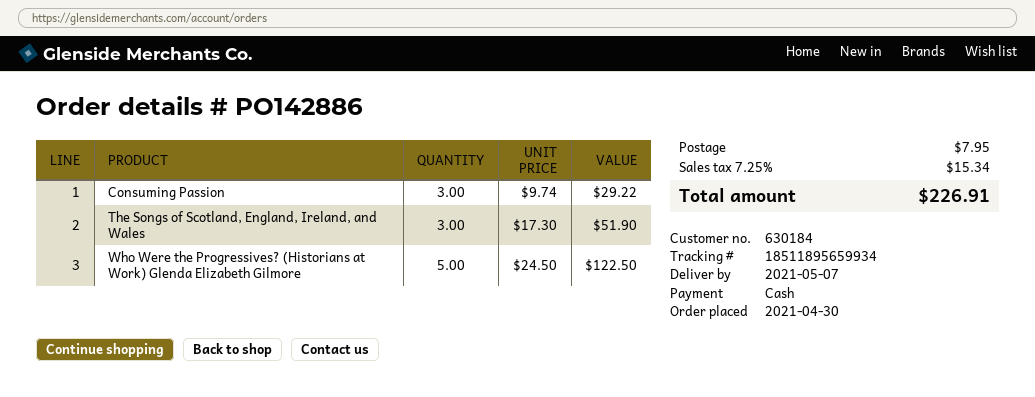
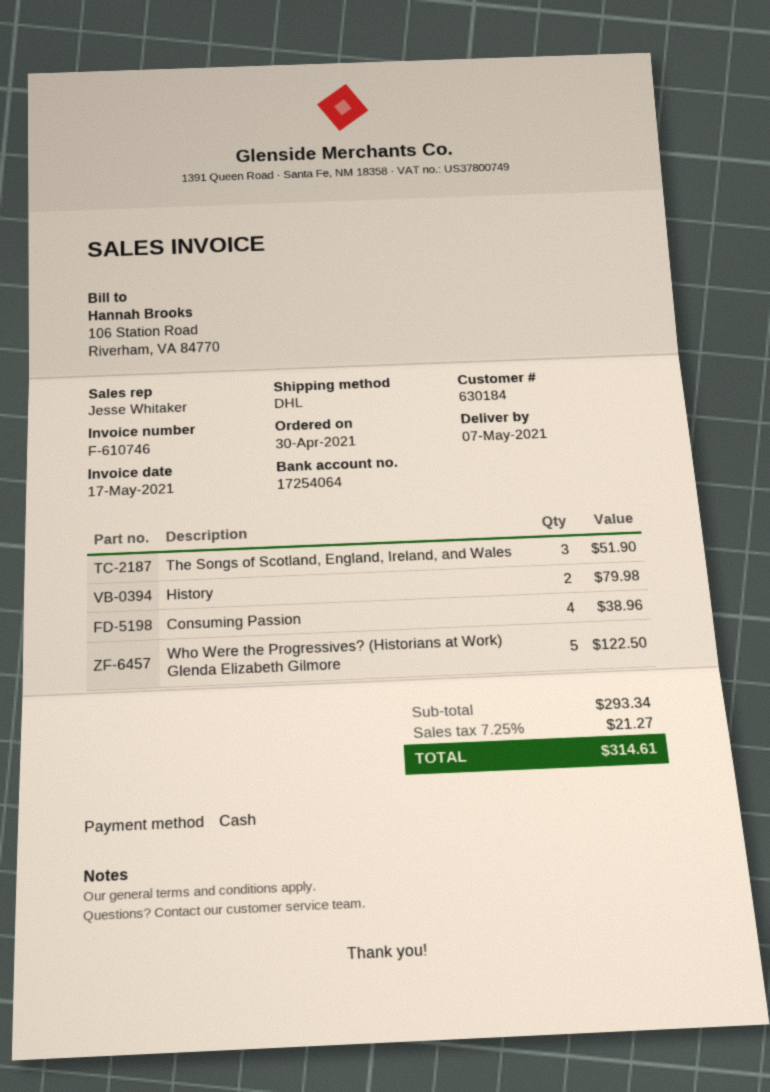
Consuming Passion: 3 for 29.22 -> 4 for 38.96
History: none -> 2 for 79.98
shipping: 7.95 -> none
tax: 7.25% = 15.34 -> 7.25% = 21.27
total: 226.91 -> 314.61

